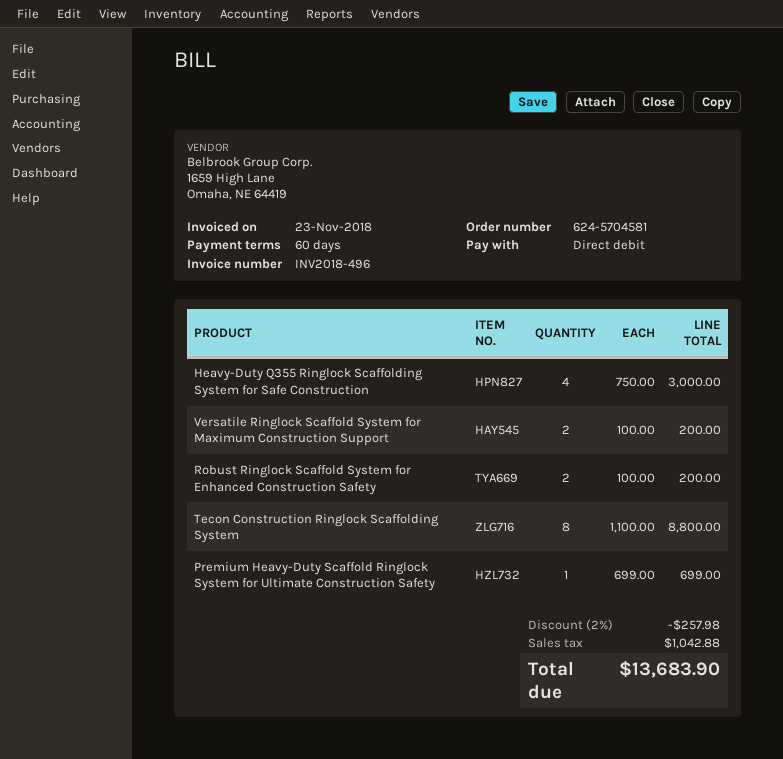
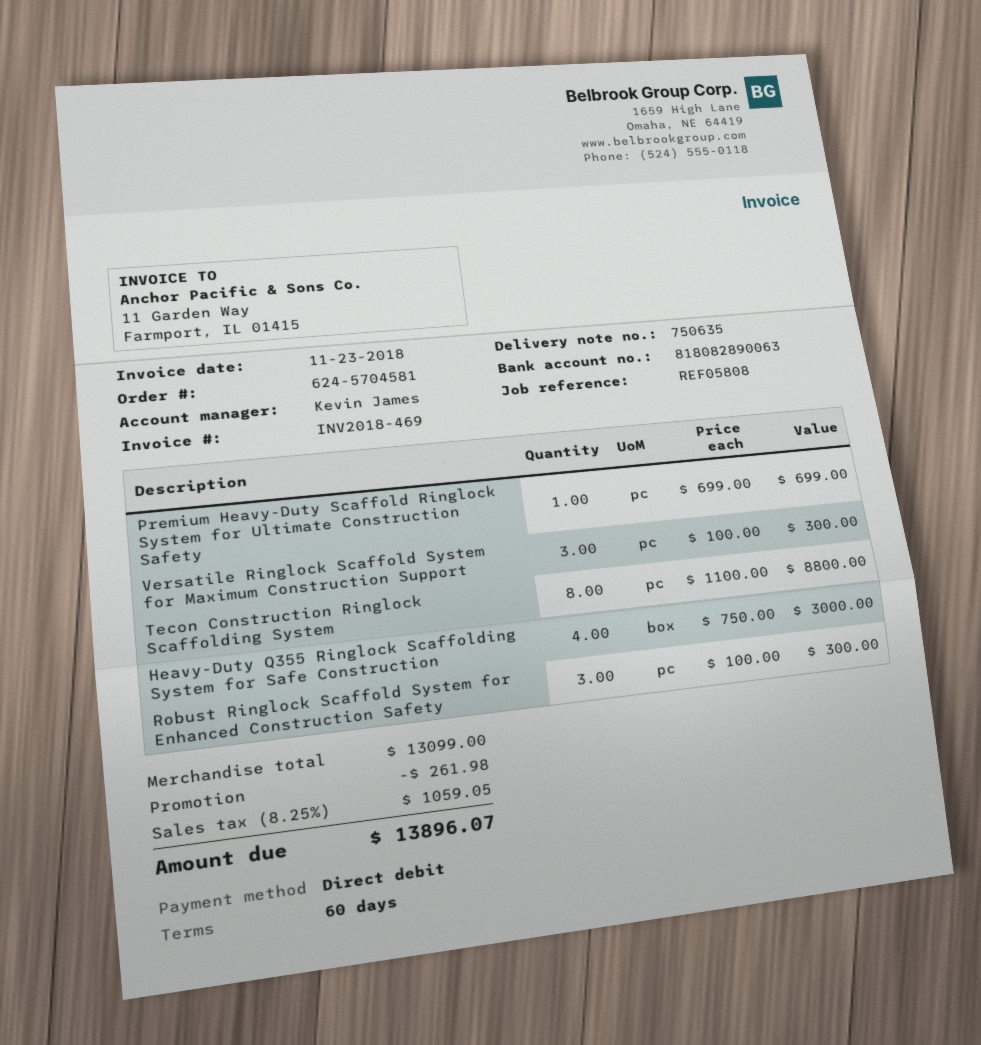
invoice number: INV2018-496 -> INV2018-469
Versatile Ringlock Scaffold System for Maximum Construction Support: 2 x 100.00 = 200.00 -> 3 x 100.00 = 300.00
Robust Ringlock Scaffold System for Enhanced Construction Safety: 2 x 100.00 = 200.00 -> 3 x 100.00 = 300.00
discount: 257.98 -> 261.98
tax: 1042.88 -> 1059.05
total: 13683.90 -> 13896.07

